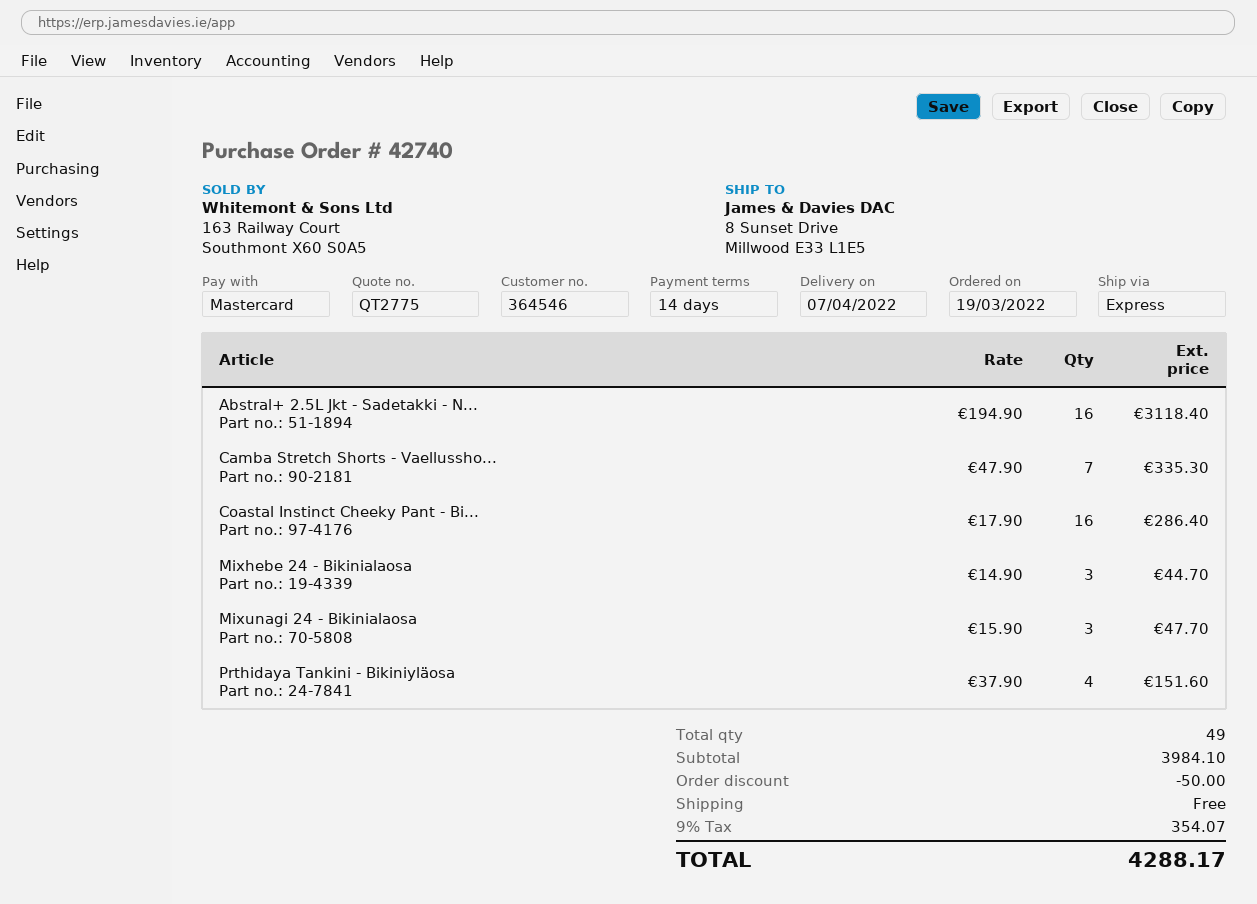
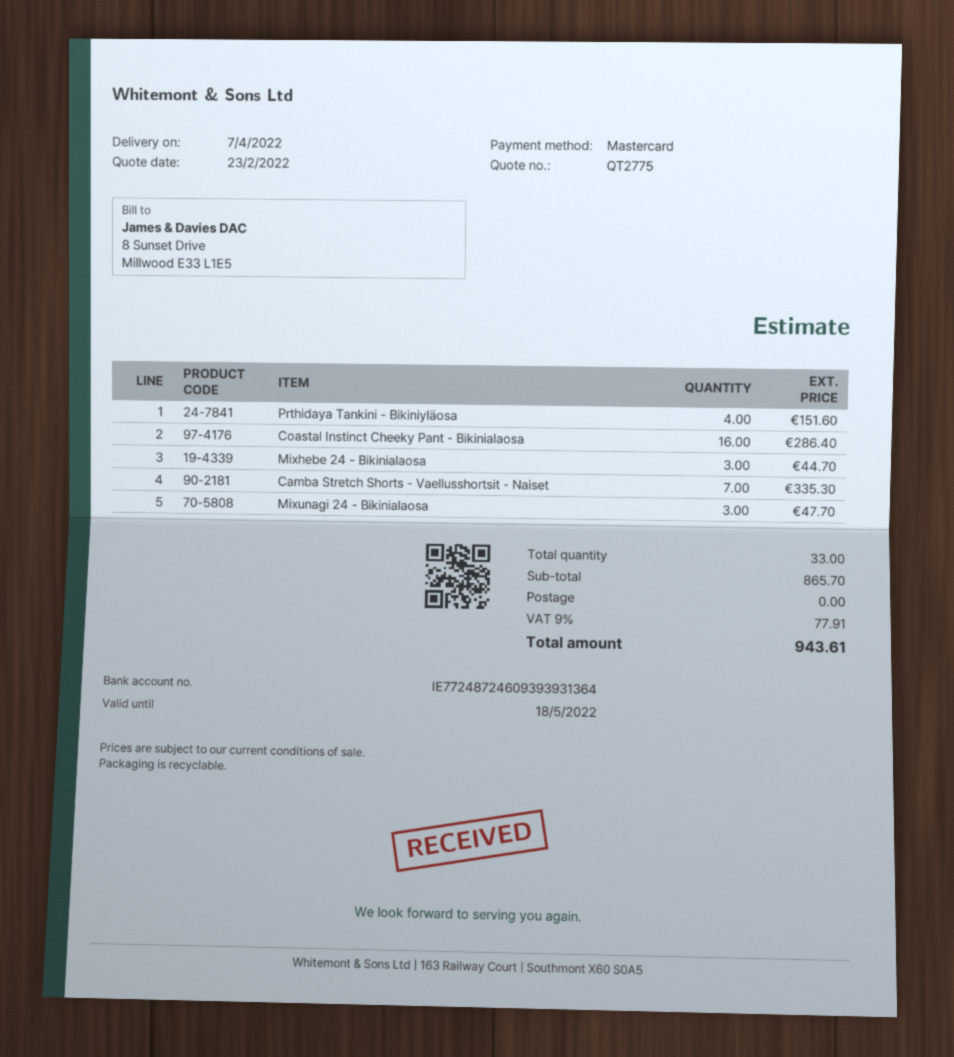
Abstral+ 2.5L Jkt - Sadetakki - N...: 16 for 3118.40 -> none
total quantity: 49 -> 33
subtotal: 3984.10 -> 865.70
discount: 50.00 -> none
tax: 9% = 354.07 -> 9% = 77.91
total: 4288.17 -> 943.61

